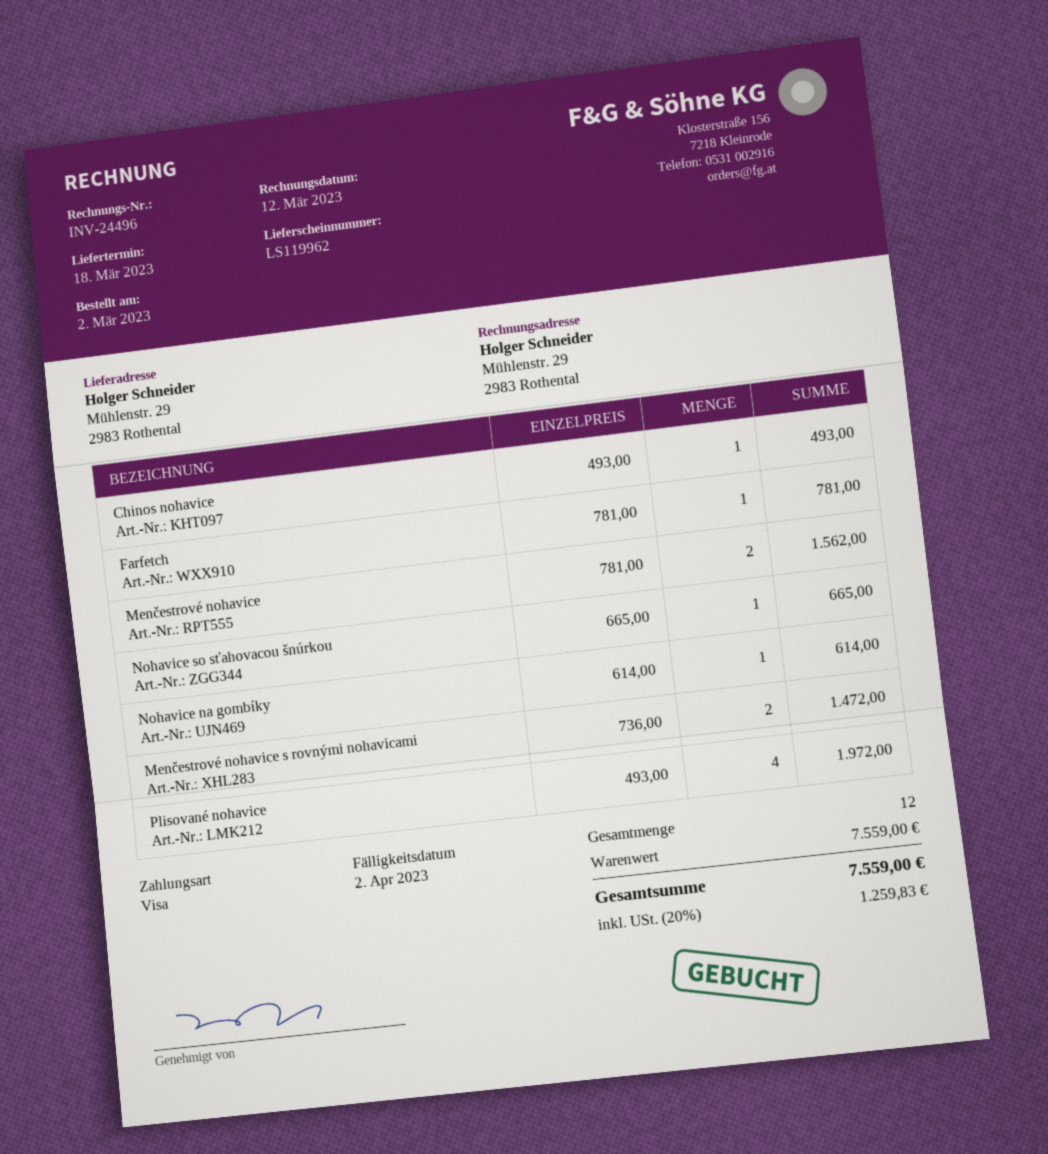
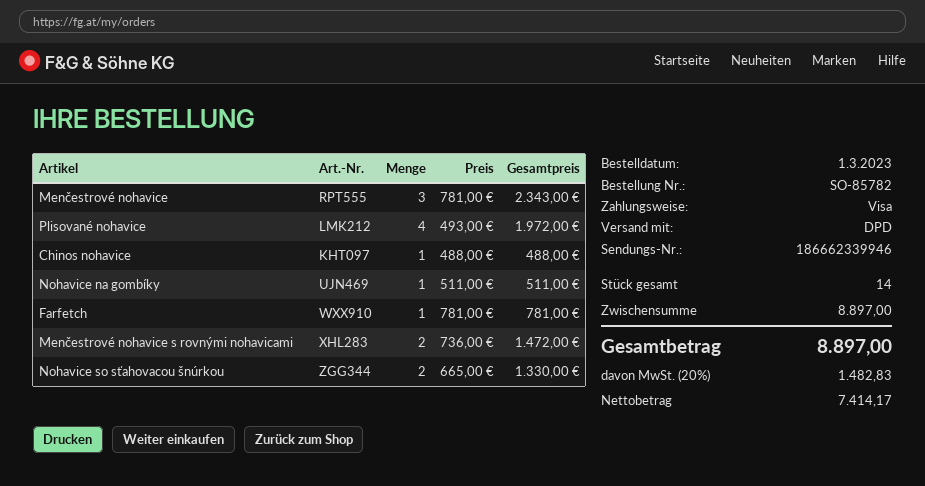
order date: 2023-03-02 -> 2023-03-01
Chinos nohavice: 1 x 493.00 = 493.00 -> 1 x 488.00 = 488.00
Menčestrové nohavice: 2 x 781.00 = 1562.00 -> 3 x 781.00 = 2343.00
Nohavice so sťahovacou šnúrkou: 1 x 665.00 = 665.00 -> 2 x 665.00 = 1330.00
Nohavice na gombíky: 1 x 614.00 = 614.00 -> 1 x 511.00 = 511.00
total quantity: 12 -> 14
subtotal: 7559.00 -> 8897.00
tax: 20% = 1259.83 -> 20% = 1482.83
total: 7559.00 -> 8897.00

